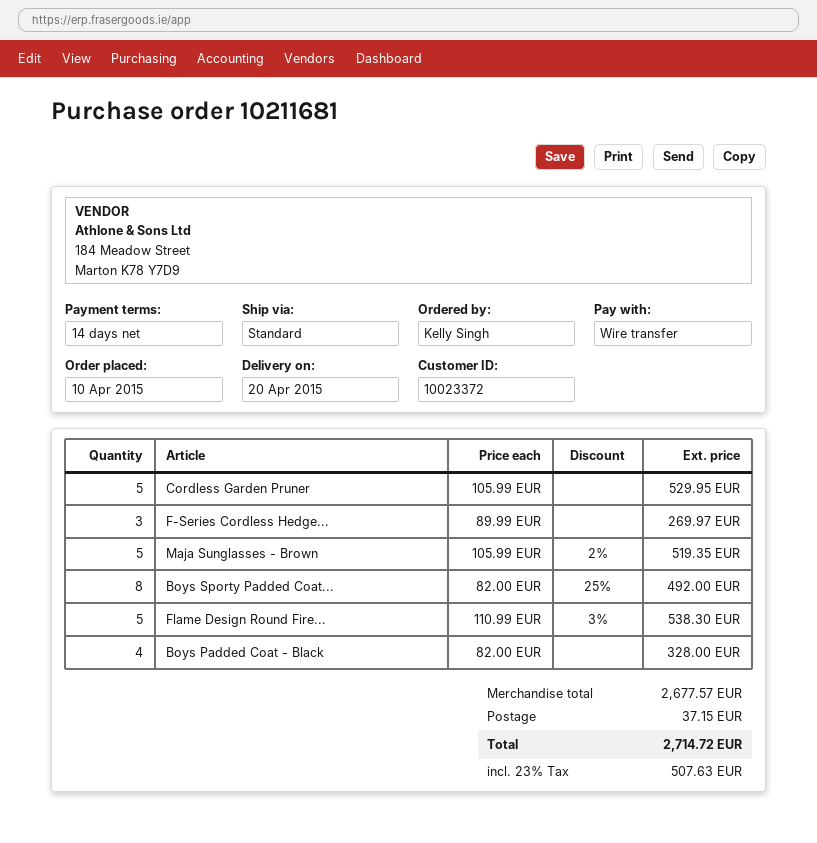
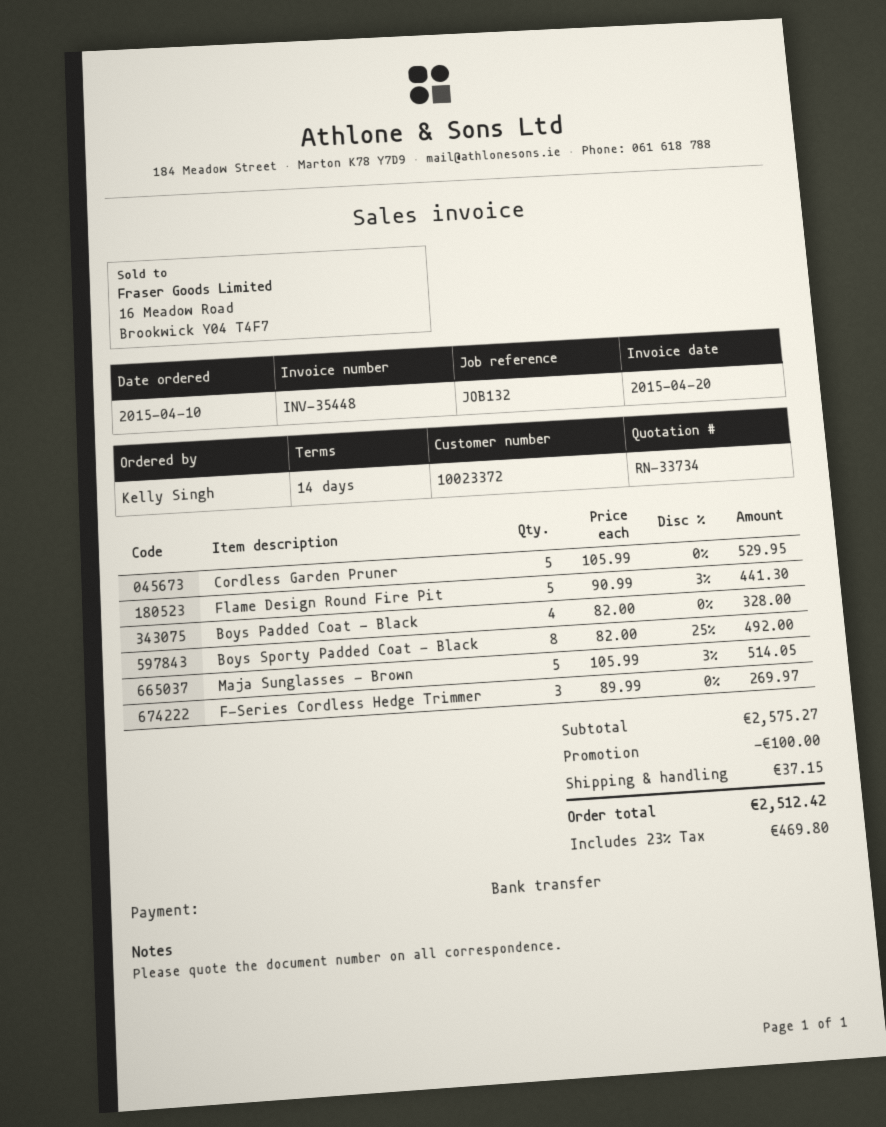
Maja Sunglasses - Brown: 5 x 105.99 - 2% = 519.35 -> 5 x 105.99 - 3% = 514.05
Flame Design Round Fire...: 5 x 110.99 - 3% = 538.30 -> 5 x 90.99 - 3% = 441.30
subtotal: 2677.57 -> 2575.27
discount: none -> 100.00
tax: 23% = 507.63 -> 23% = 469.80
total: 2714.72 -> 2512.42

